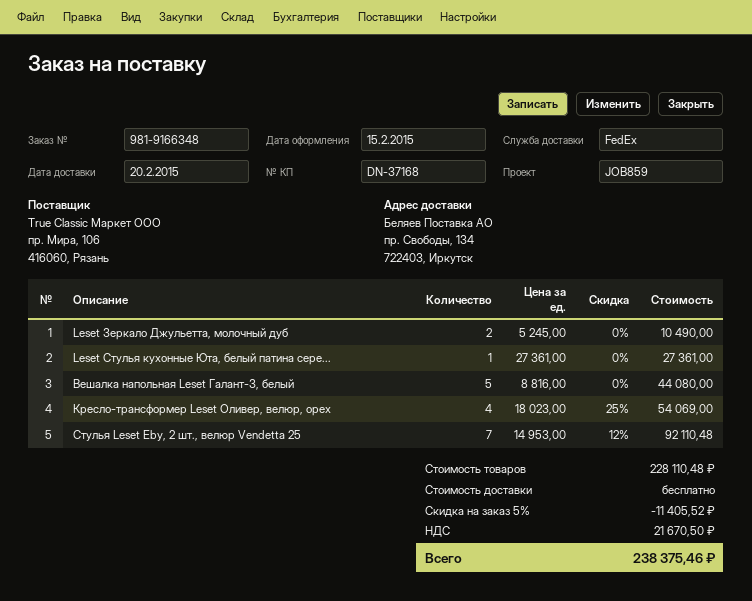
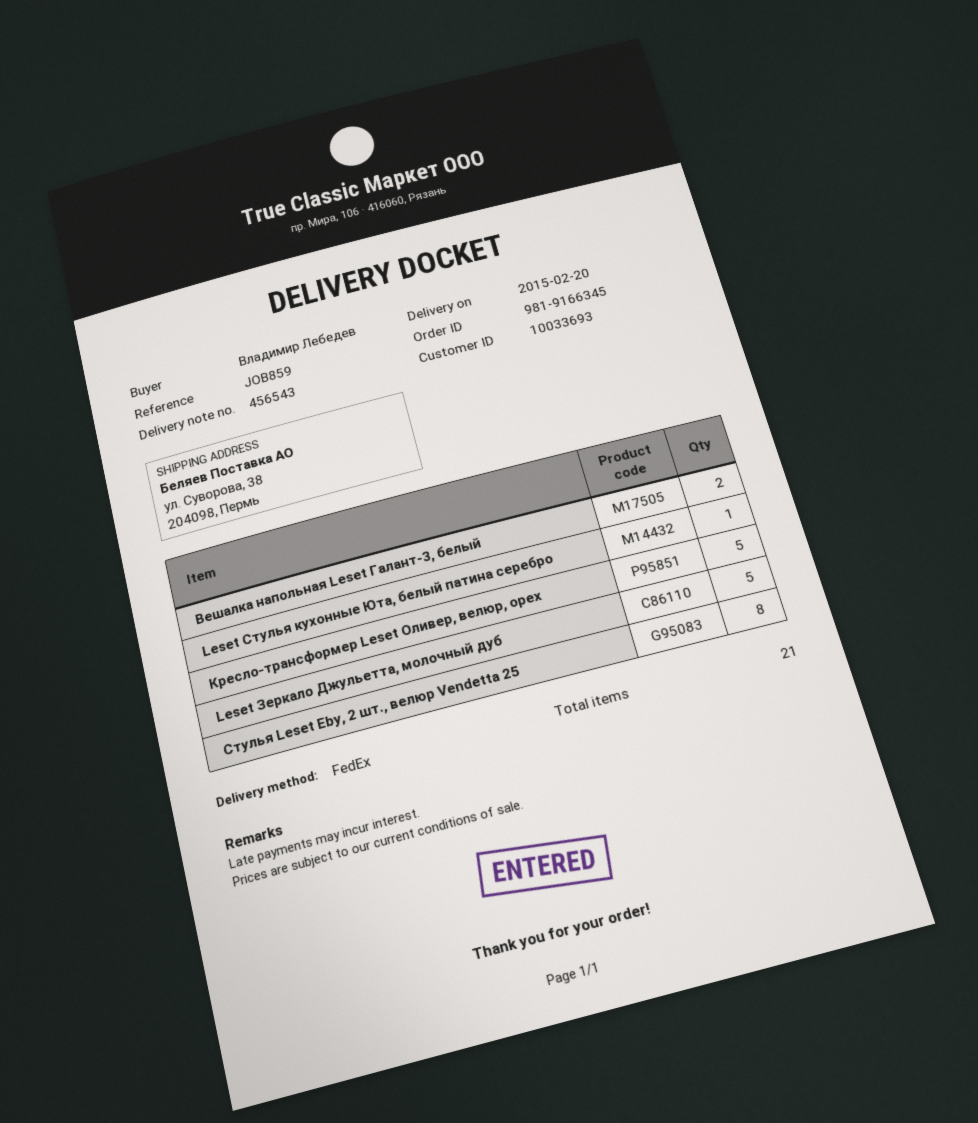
order number: 981-9166348 -> 981-9166345
ship to: пр. Свободы, 134, 722403, Иркутск -> ул. Суворова, 38, 204098, Пермь
Leset Зеркало Джульетта, молочный дуб: 2 -> 5
Вешалка напольная Leset Галант-3, белый: 5 -> 2
Кресло-трансформер Leset Оливер, велюр, орех: 4 -> 5
Стулья Leset Eby, 2 шт., велюр Vendetta 25: 7 -> 8

